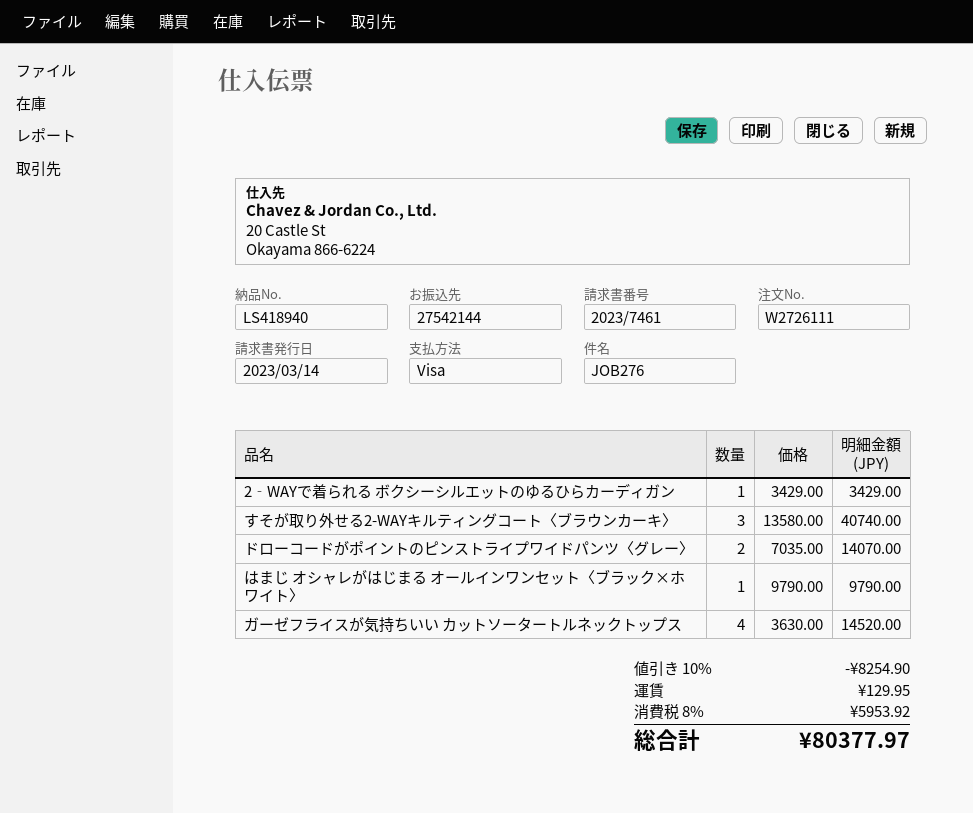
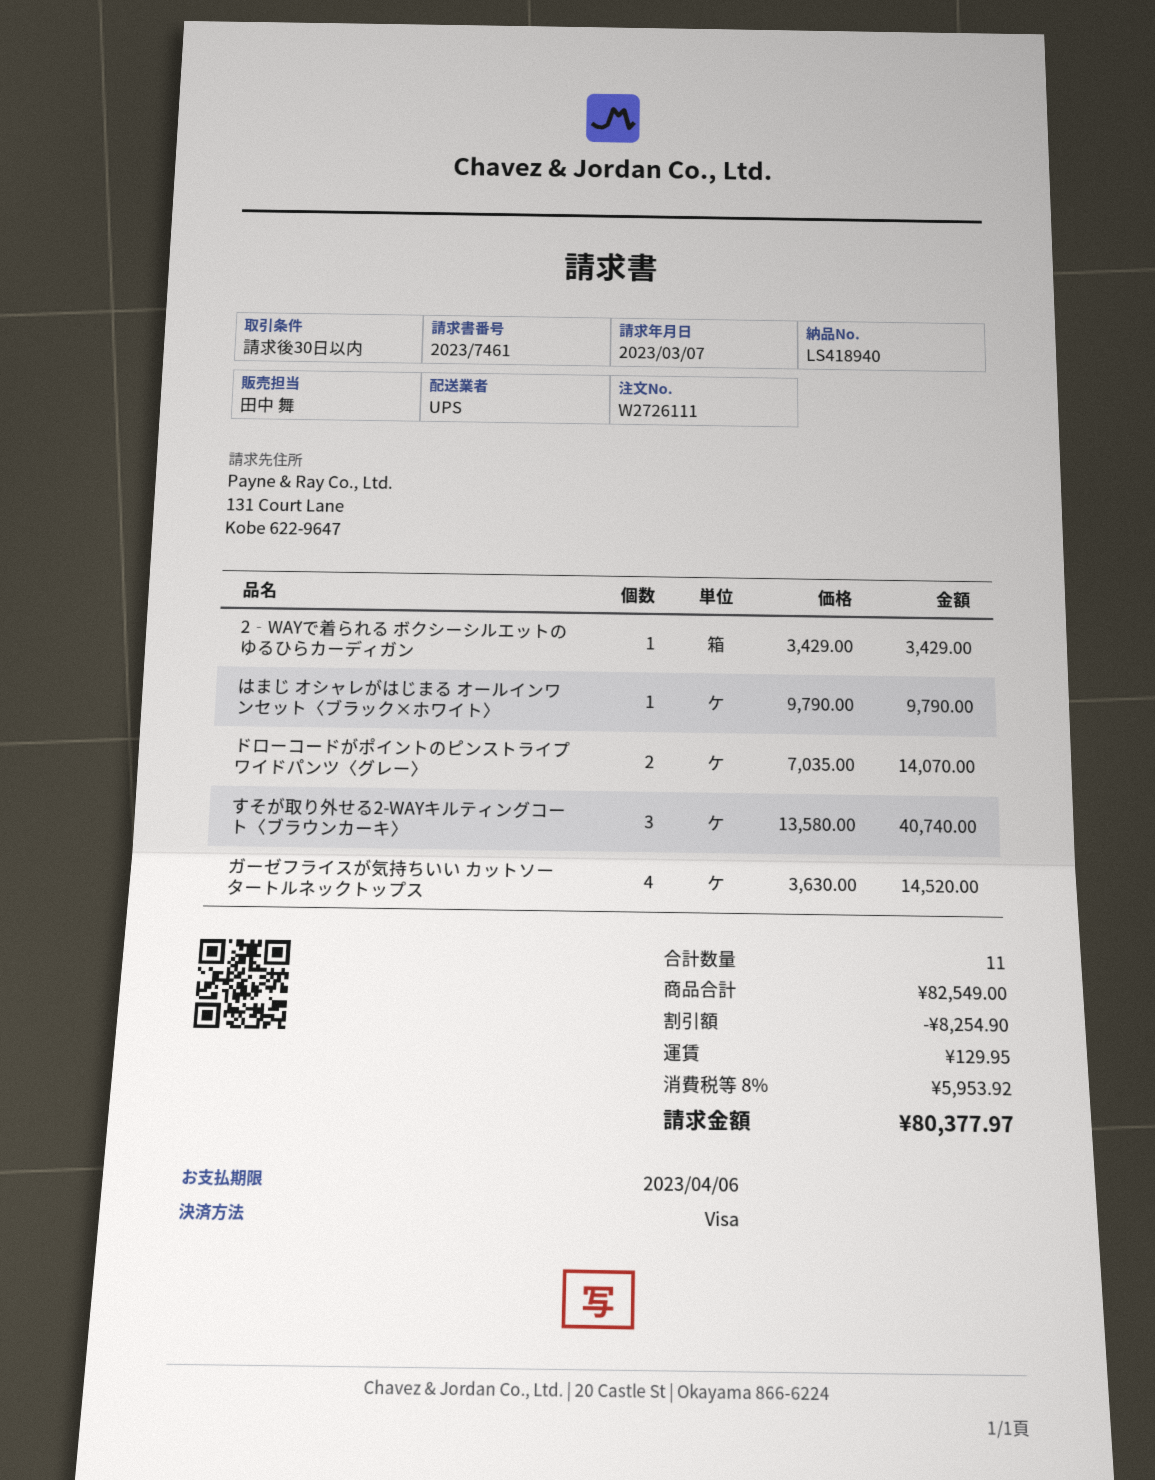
invoice date: 2023-03-14 -> 2023-03-07

